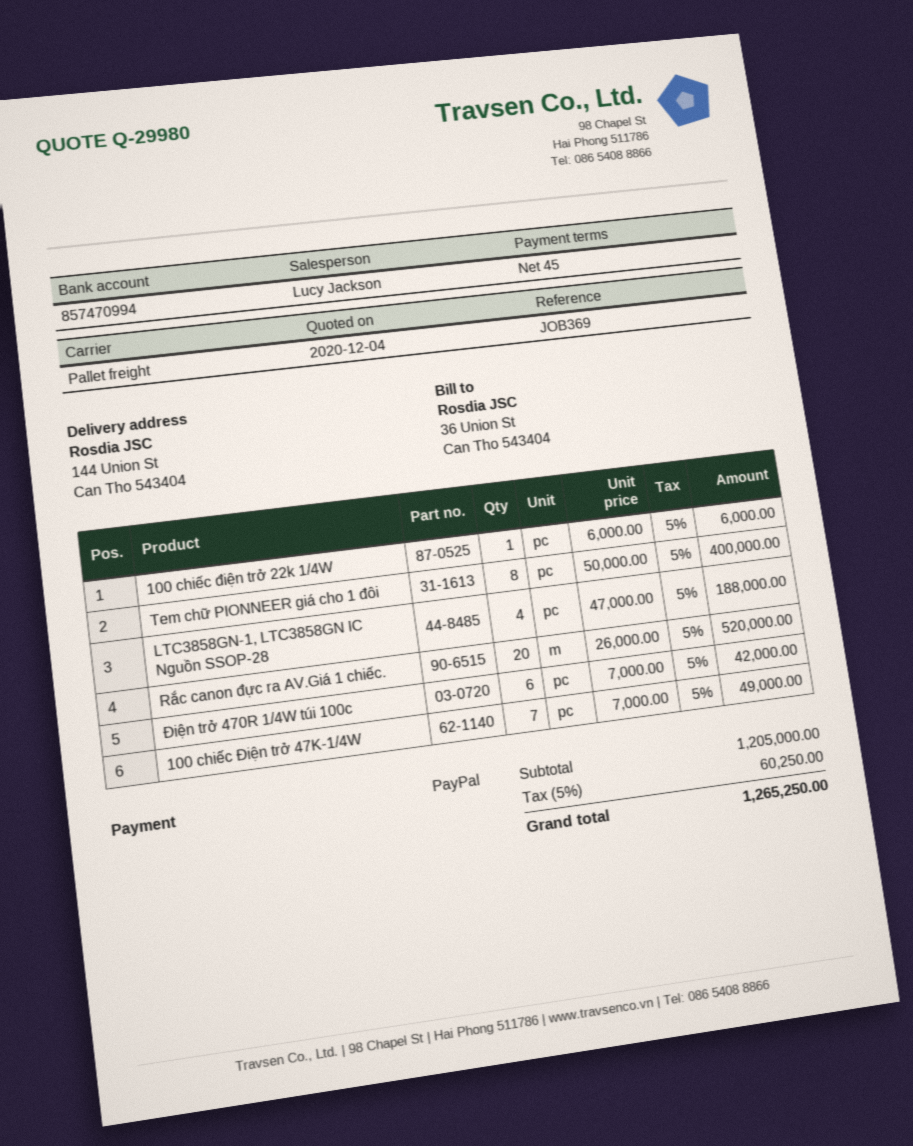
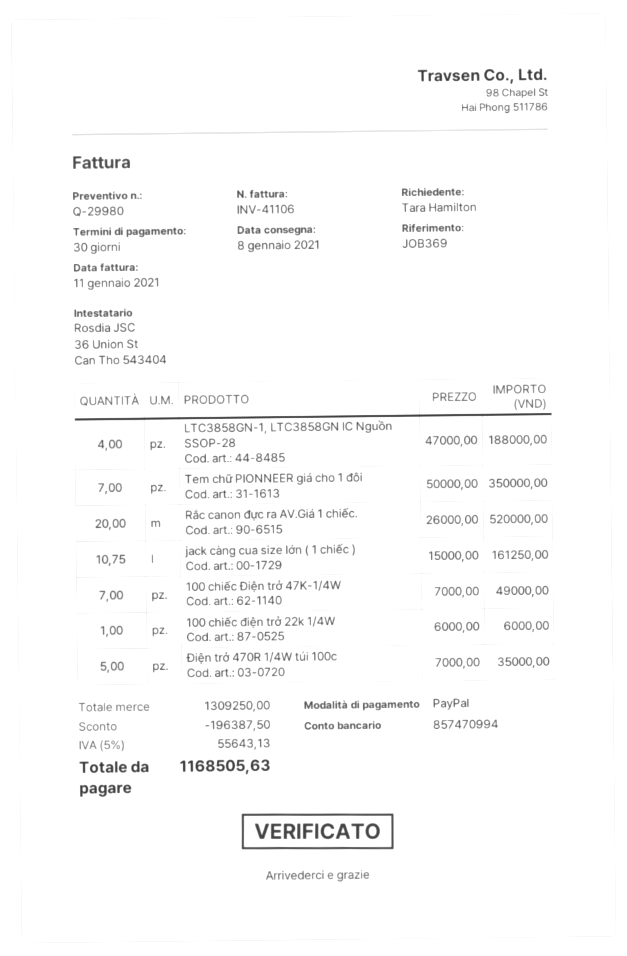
payment terms: 45 days -> 30 days
Tem chữ PIONNEER giá cho 1 đôi: 8 x 50000.00 = 400000.00 -> 7 x 50000.00 = 350000.00
Điện trở 470R 1/4W túi 100c: 6 x 7000.00 = 42000.00 -> 5 x 7000.00 = 35000.00
jack càng cua size lớn ( 1 chiếc ): none -> 10.75 x 15000.00 = 161250.00
subtotal: 1205000.00 -> 1309250.00
discount: none -> 196387.50
tax: 5% = 60250.00 -> 5% = 55643.13
total: 1265250.00 -> 1168505.63

